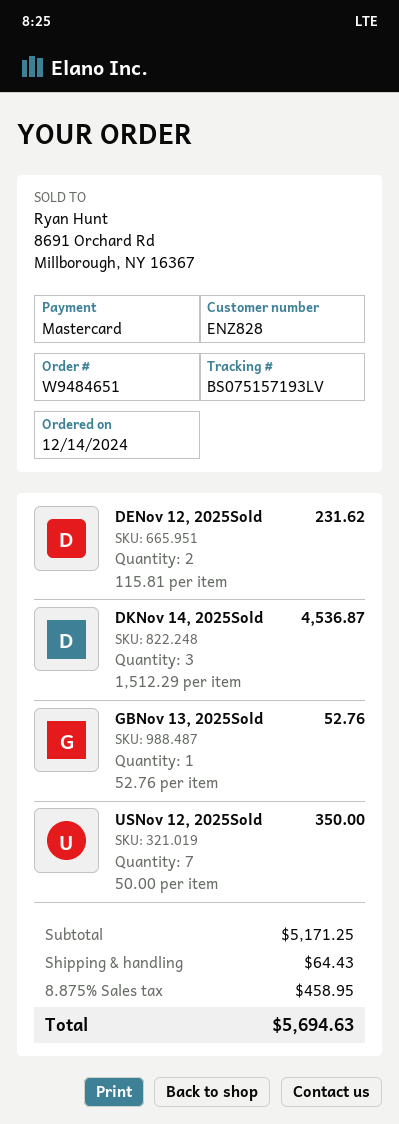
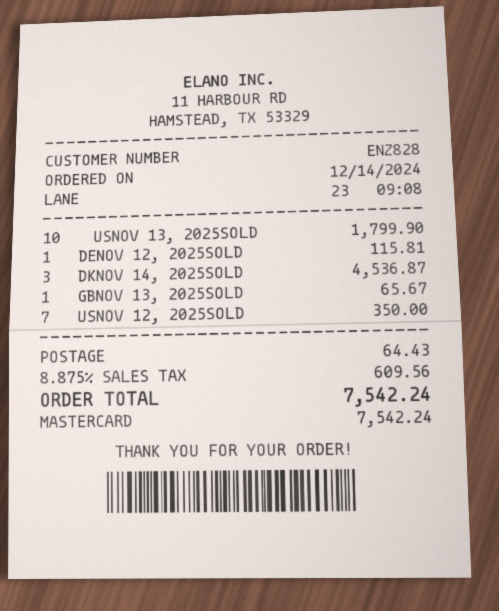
DENov 12, 2025Sold: 2 for 231.62 -> 1 for 115.81
GBNov 13, 2025Sold: 1 for 52.76 -> 1 for 65.67
USNOV 13, 2025SOLD: none -> 10 for 1799.90
tax: 8.875% = 458.95 -> 8.875% = 609.56
total: 5694.63 -> 7542.24

